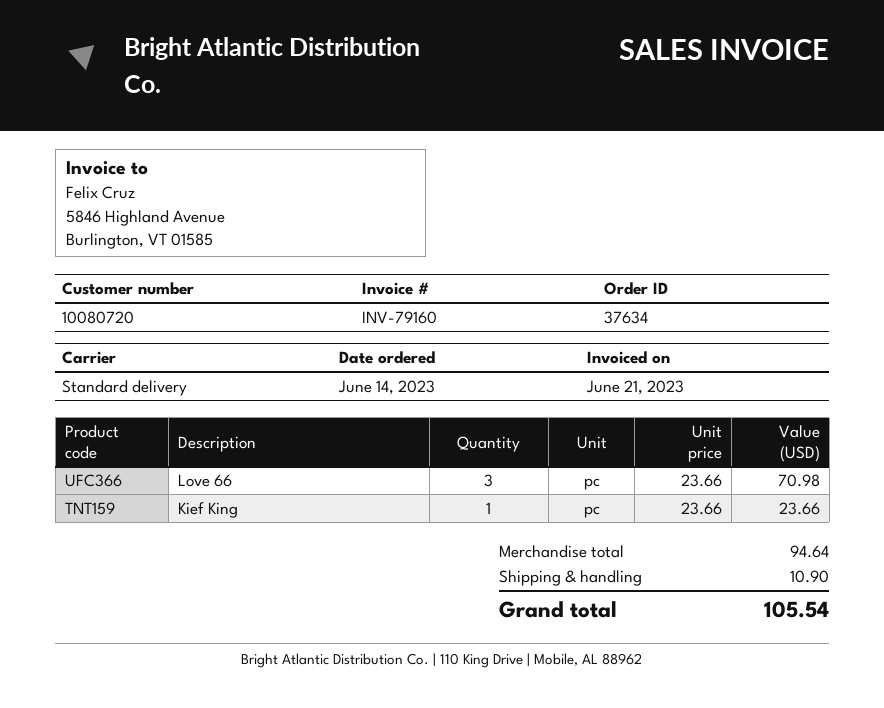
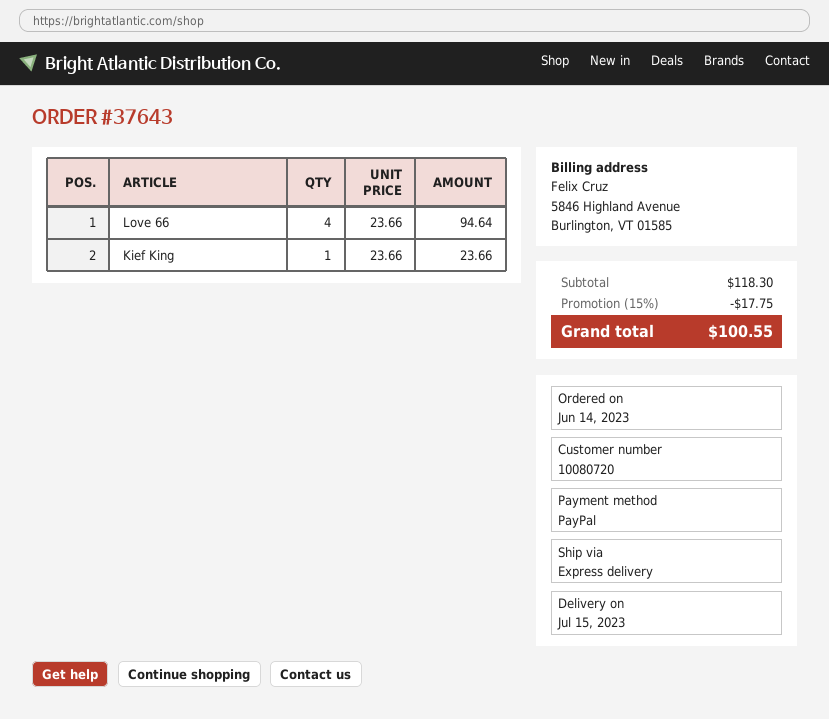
order number: 37634 -> 37643
shipping method: standard -> express
Love 66: 3 x 23.66 = 70.98 -> 4 x 23.66 = 94.64
subtotal: 94.64 -> 118.30
discount: none -> 15% = 17.75
shipping: 10.90 -> none
total: 105.54 -> 100.55

